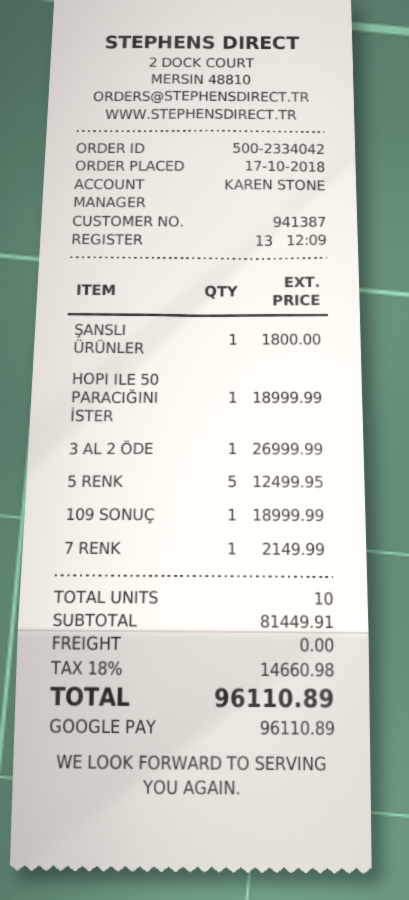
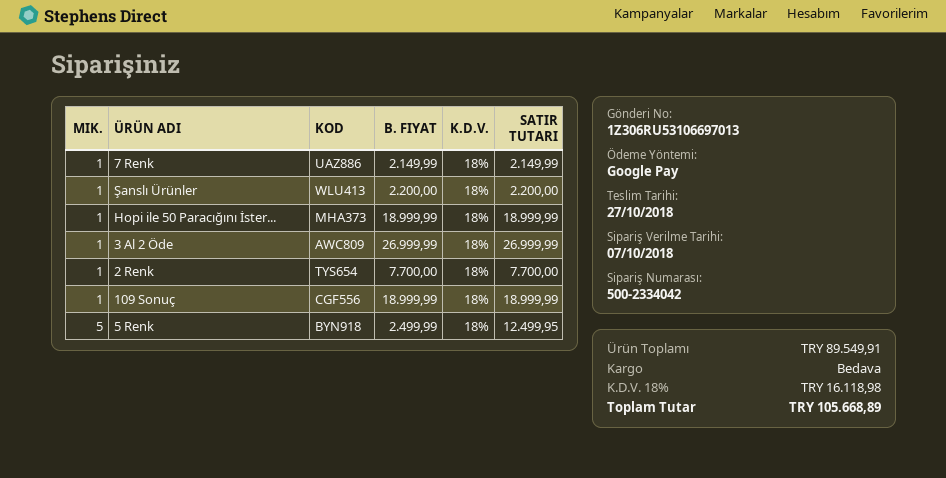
order date: 2018-10-17 -> 2018-10-07
ŞANSLI ÜRÜNLER: 1 for 1800.00 -> 1 for 2200.00
2 Renk: none -> 1 for 7700.00
subtotal: 81449.91 -> 89549.91
tax: 18% = 14660.98 -> 18% = 16118.98
total: 96110.89 -> 105668.89

